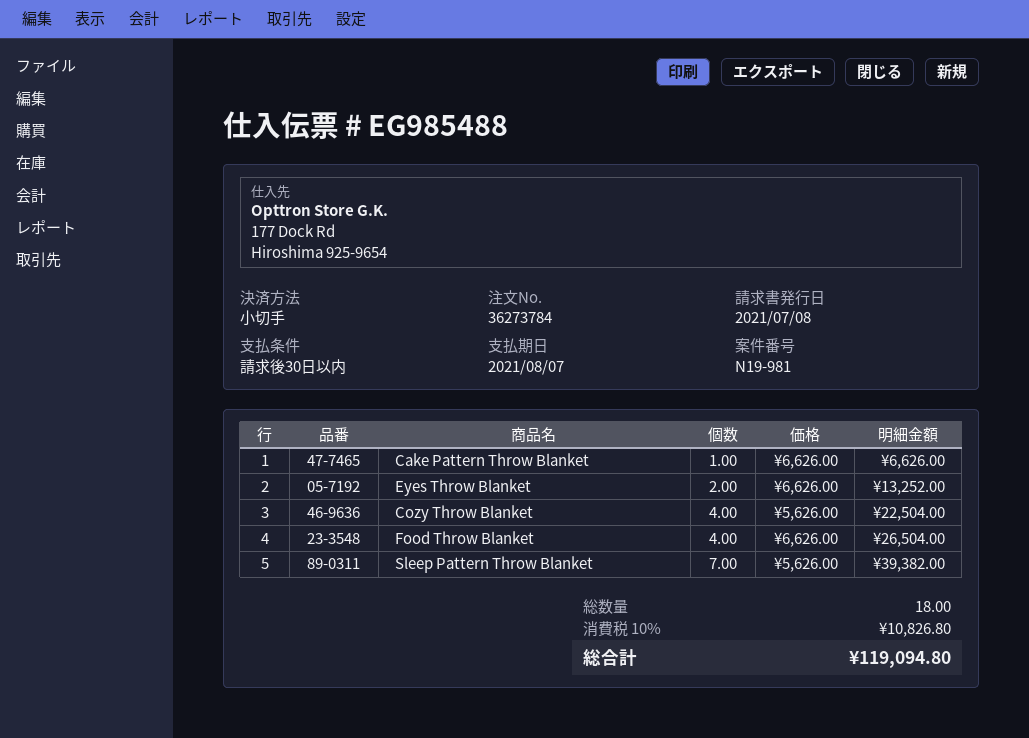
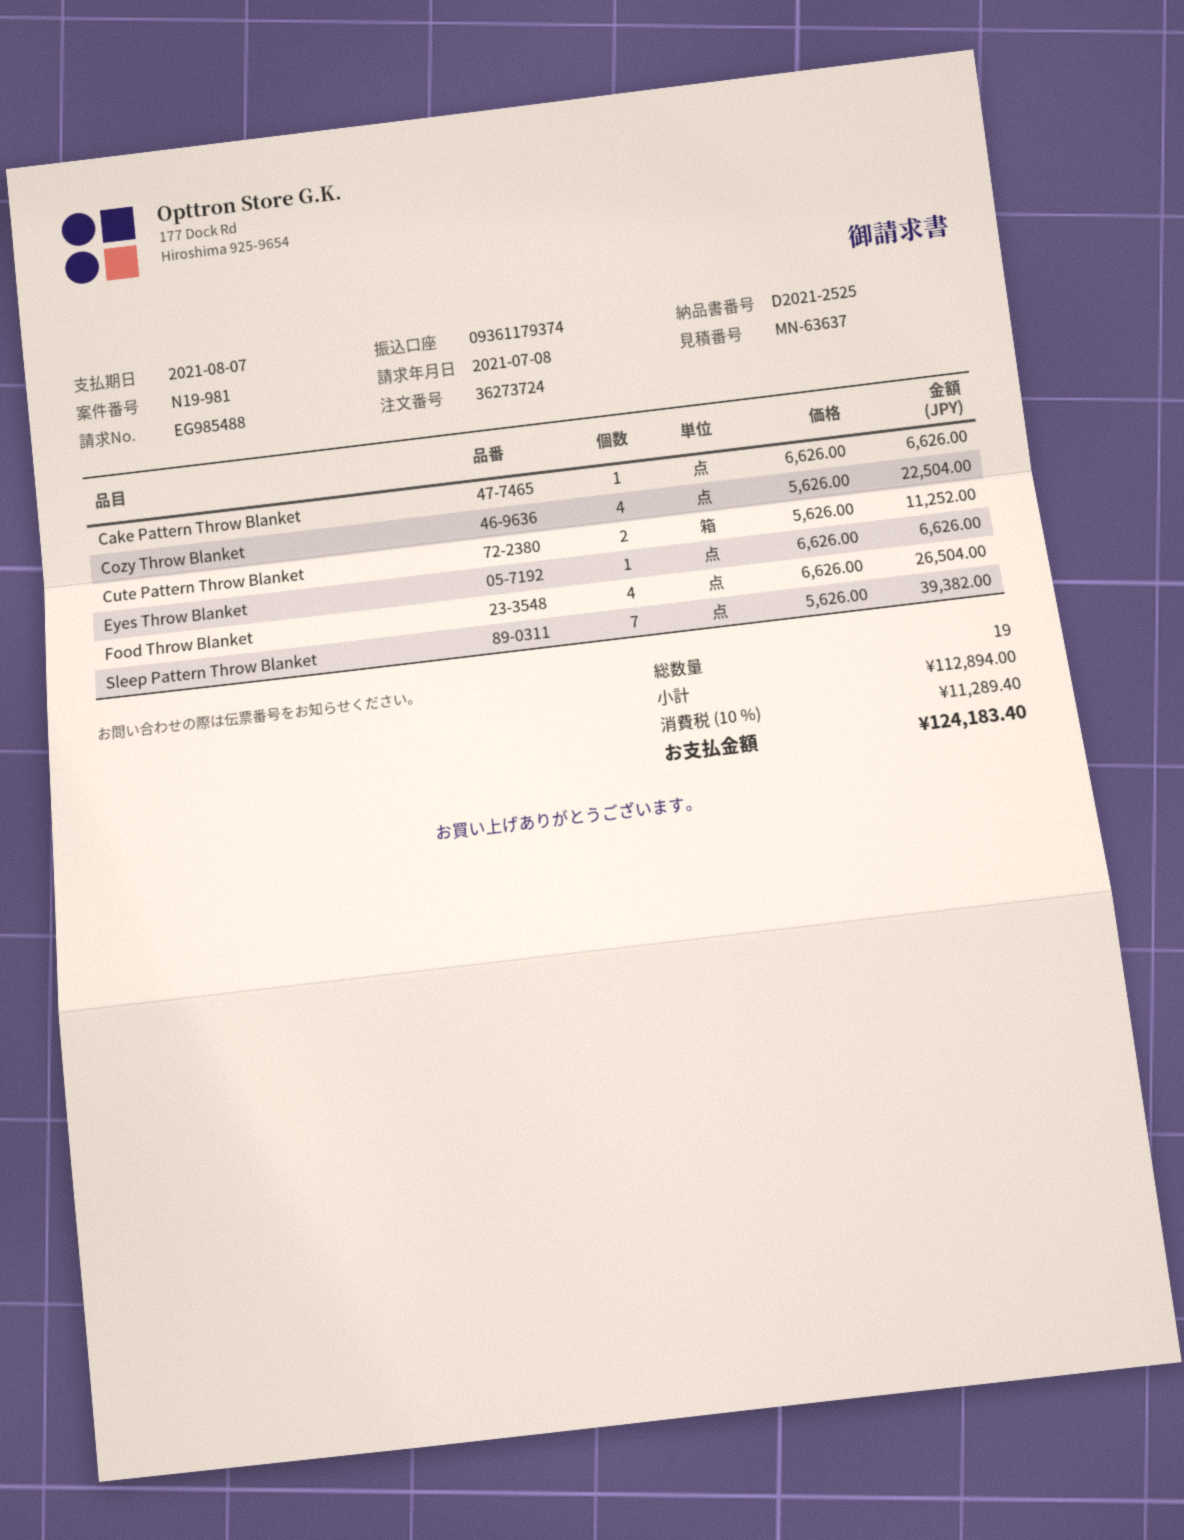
order number: 36273784 -> 36273724
Eyes Throw Blanket: 2 x 6626.00 = 13252.00 -> 1 x 6626.00 = 6626.00
Cute Pattern Throw Blanket: none -> 2 x 5626.00 = 11252.00
total quantity: 18 -> 19
tax: 10% = 10826.80 -> 10% = 11289.40
total: 119094.80 -> 124183.40

